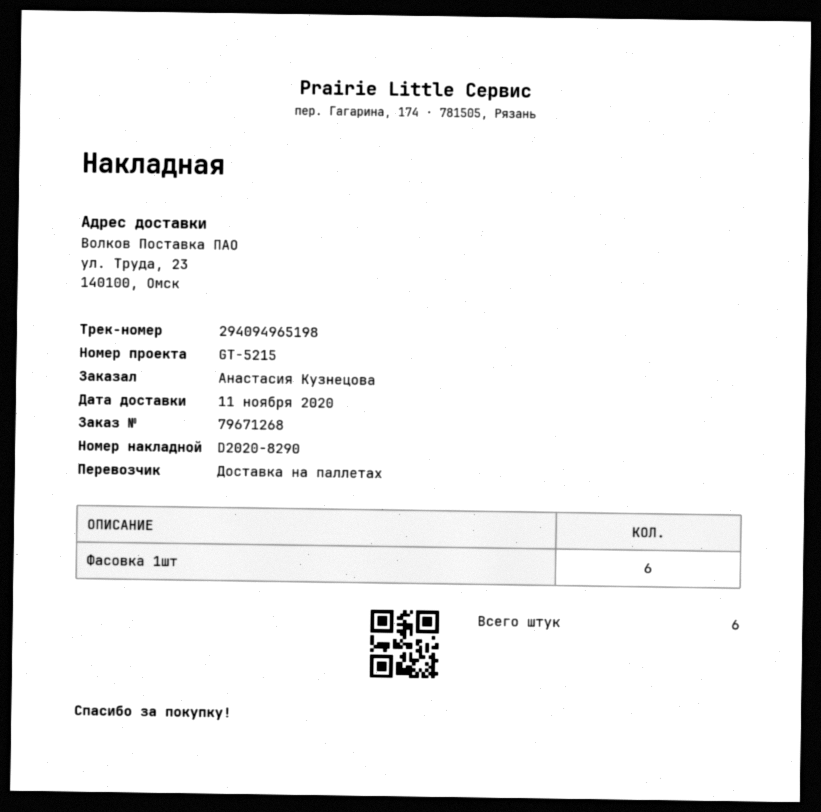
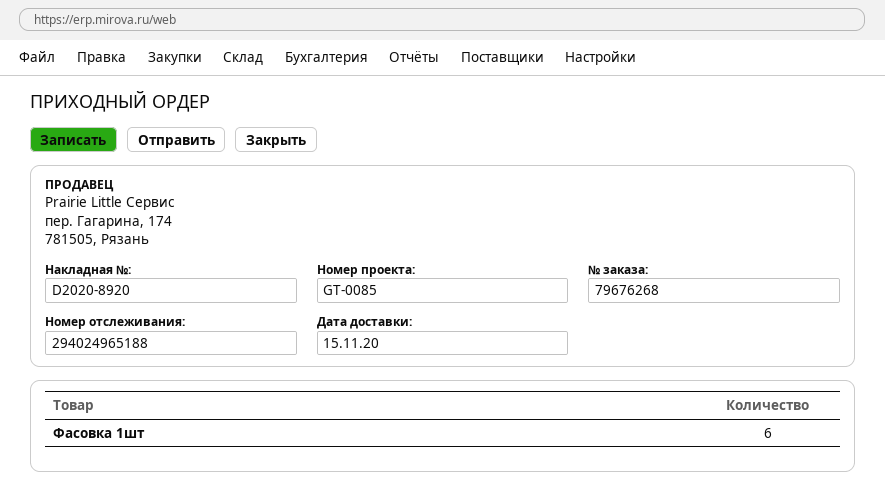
order number: 79671268 -> 79676268
delivery note number: D2020-8290 -> D2020-8920
delivery date: 2020-11-11 -> 2020-11-15
reference: GT-5215 -> GT-0085
tracking number: 294094965198 -> 294024965188

